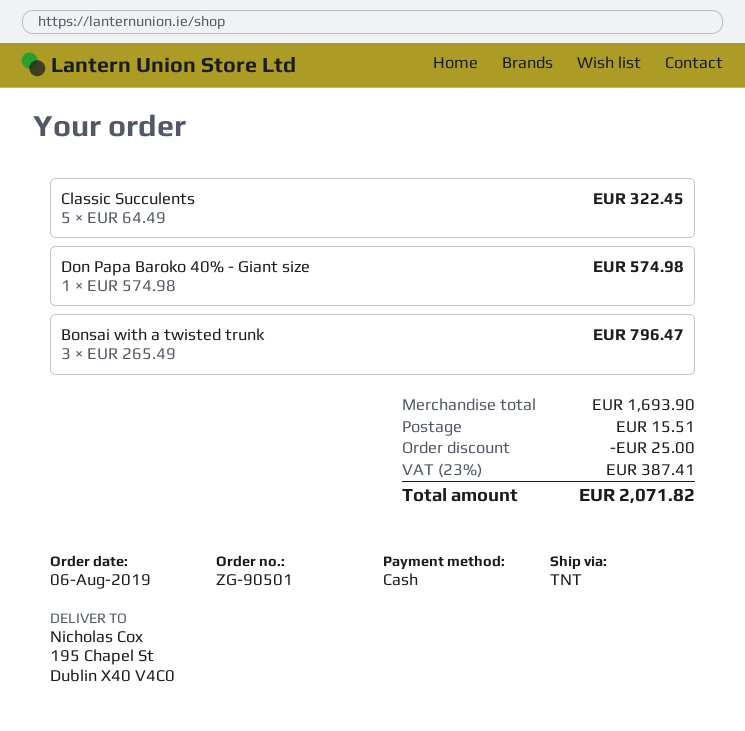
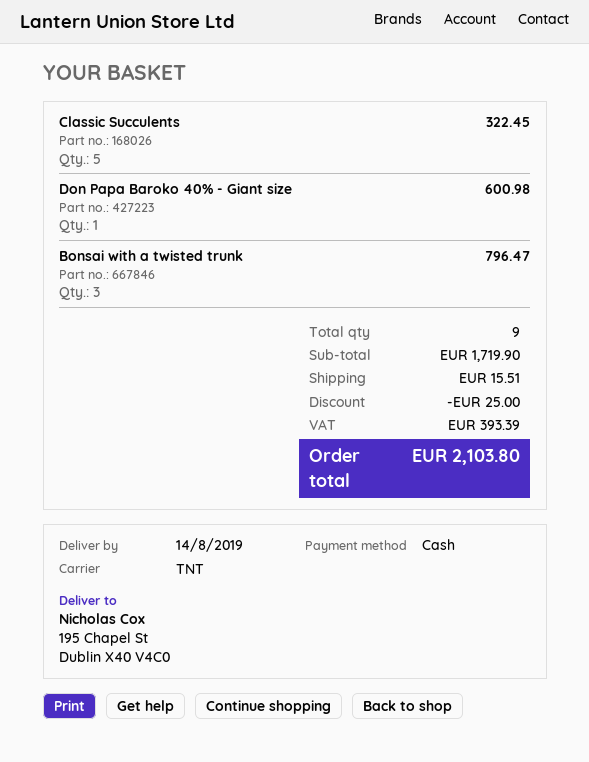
Don Papa Baroko 40% - Giant size: 1 for 574.98 -> 1 for 600.98
subtotal: 1693.90 -> 1719.90
tax: 387.41 -> 393.39
total: 2071.82 -> 2103.80

